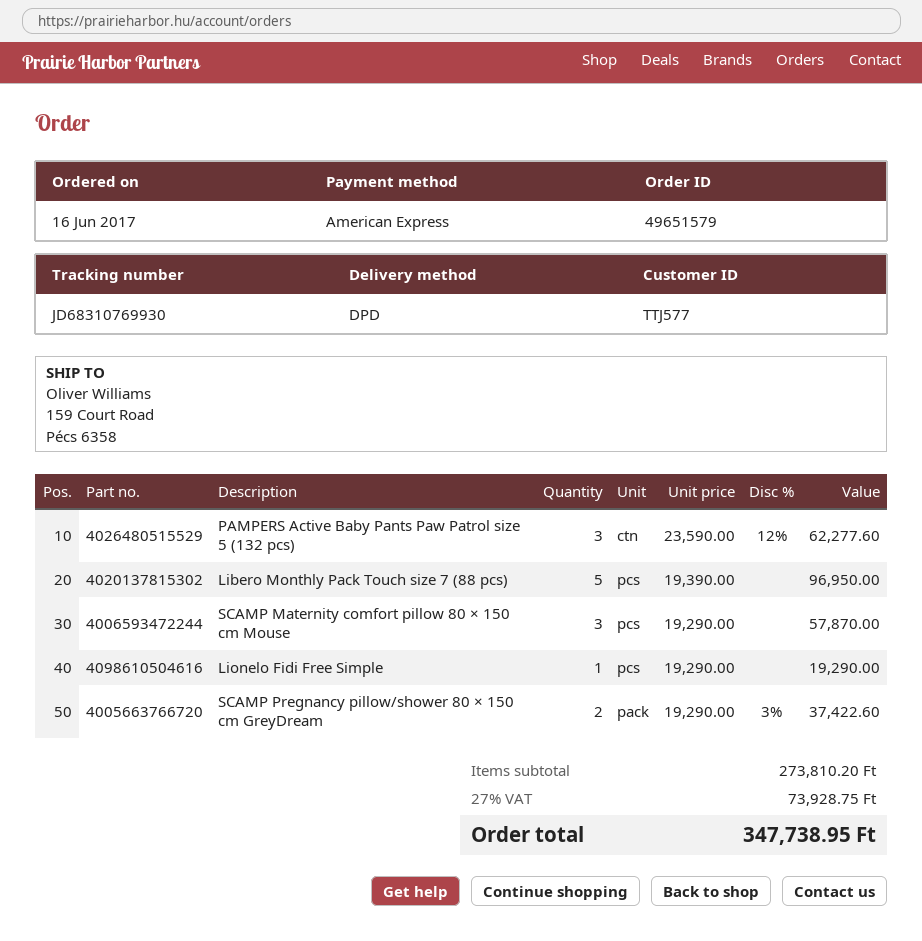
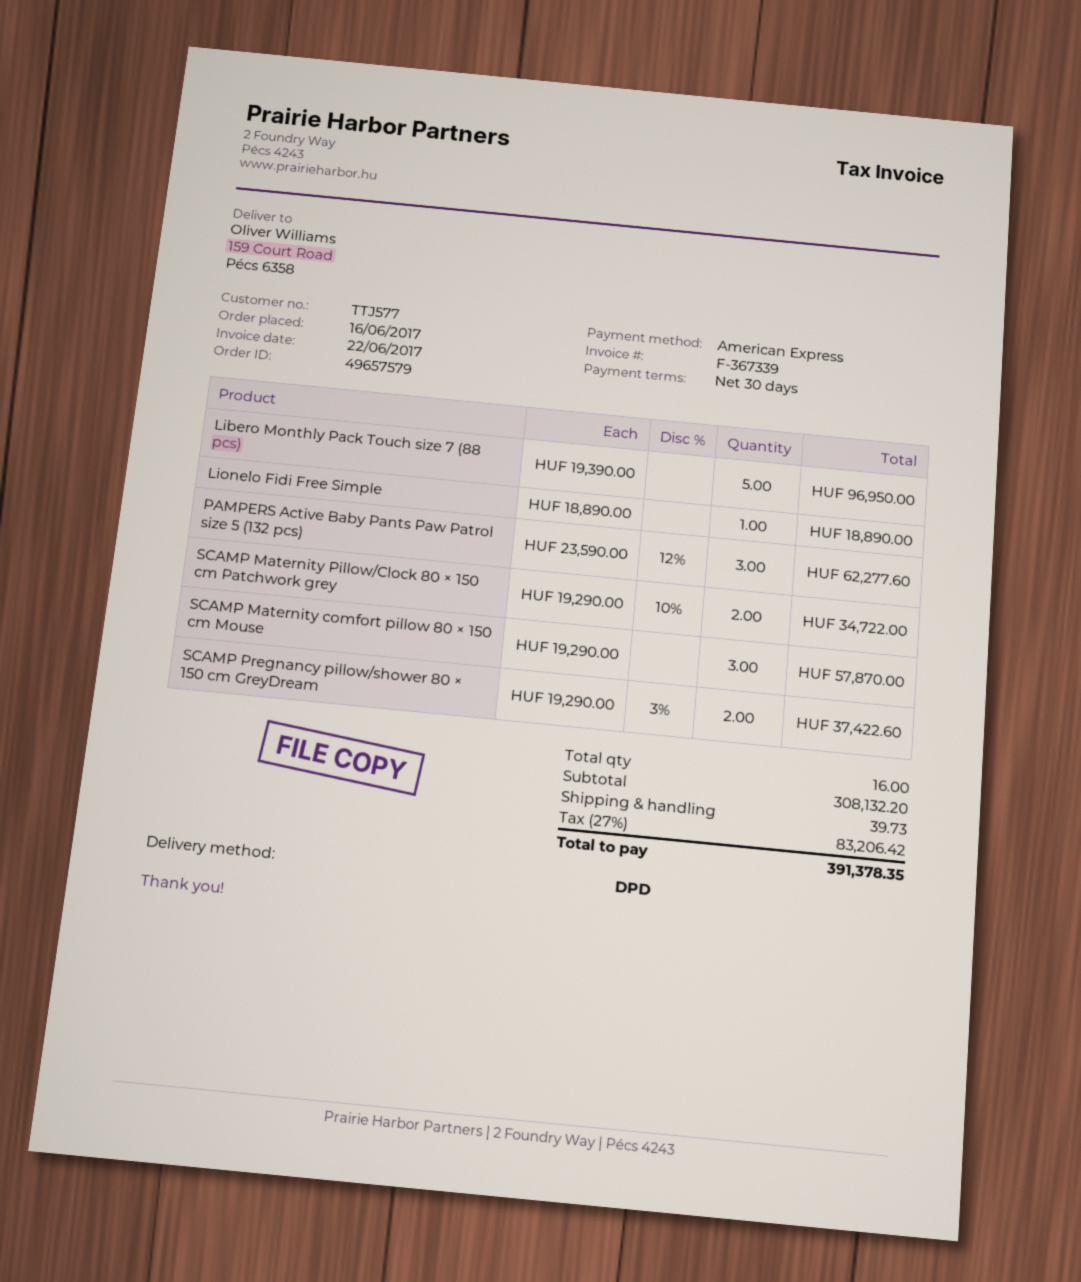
order number: 49651579 -> 49657579
Lionelo Fidi Free Simple: 1 x 19290.00 = 19290.00 -> 1 x 18890.00 = 18890.00
SCAMP Maternity Pillow/Clock 80 × 150 cm Patchwork grey: none -> 2 x 19290.00 - 10% = 34722.00
subtotal: 273810.20 -> 308132.20
shipping: none -> 39.73
tax: 27% = 73928.75 -> 27% = 83206.42
total: 347738.95 -> 391378.35

